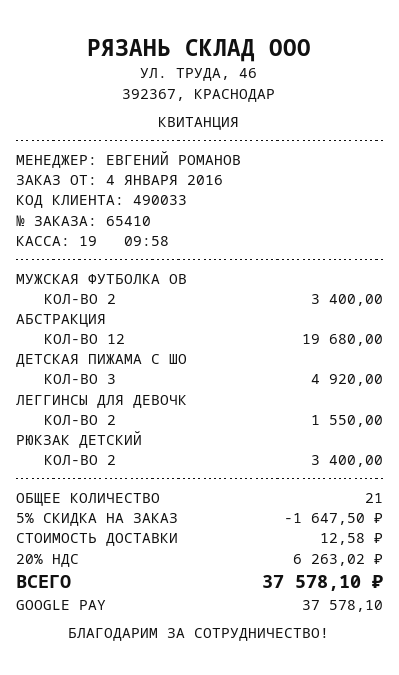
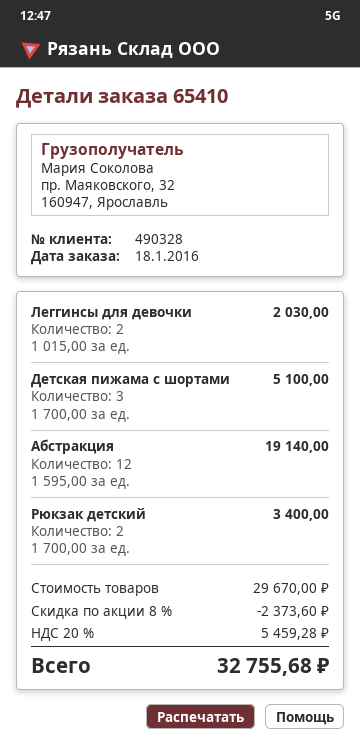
order date: 2016-01-04 -> 2016-01-18
customer number: 490033 -> 490328
МУЖСКАЯ ФУТБОЛКА ОВ: 2 for 3400.00 -> none
АБСТРАКЦИЯ: 12 for 19680.00 -> 12 for 19140.00
ДЕТСКАЯ ПИЖАМА С ШО: 3 for 4920.00 -> 3 for 5100.00
ЛЕГГИНСЫ ДЛЯ ДЕВОЧК: 2 for 1550.00 -> 2 for 2030.00
discount: 5% = 1647.50 -> 8% = 2373.60
shipping: 12.58 -> none
tax: 20% = 6263.02 -> 20% = 5459.28
total: 37578.10 -> 32755.68

